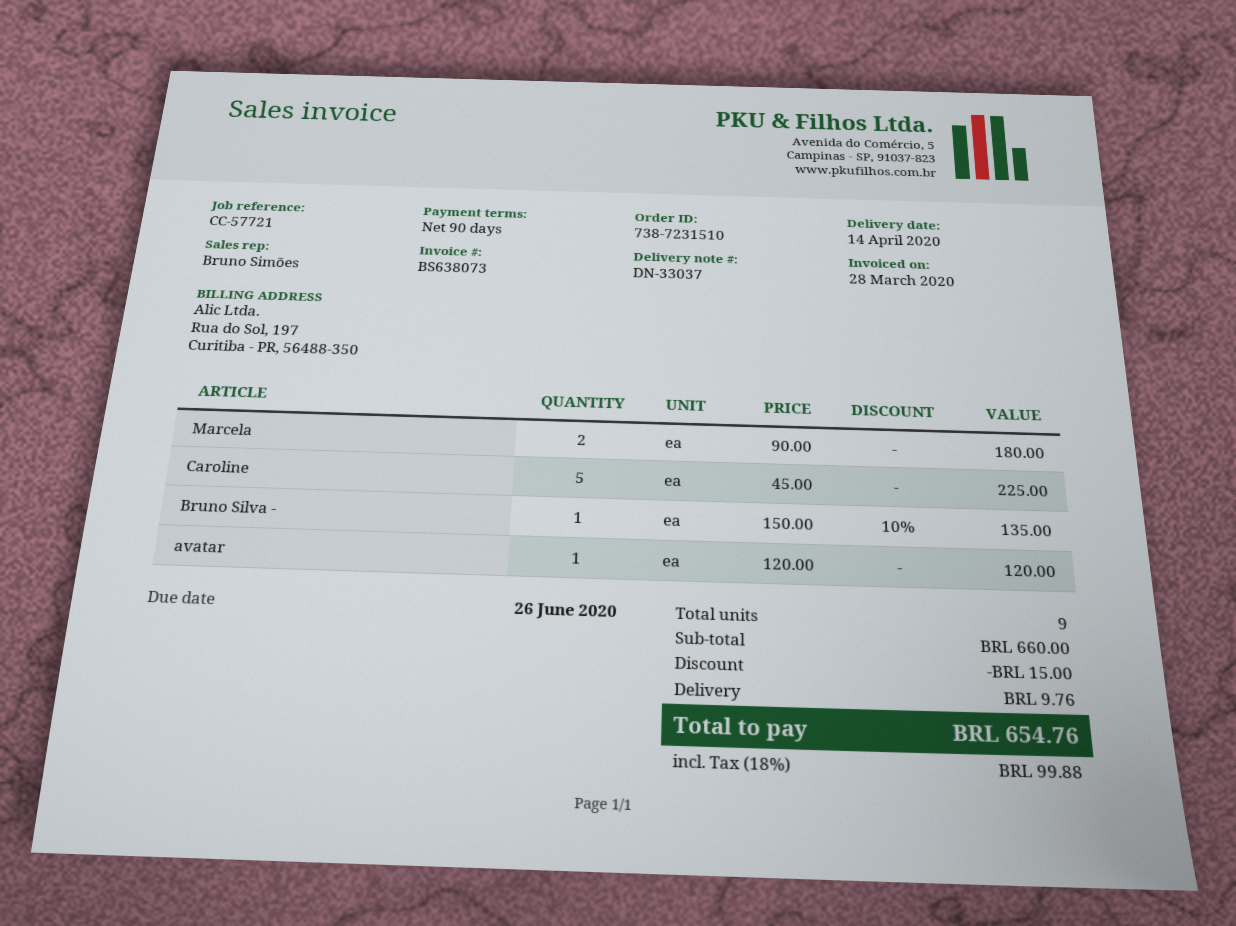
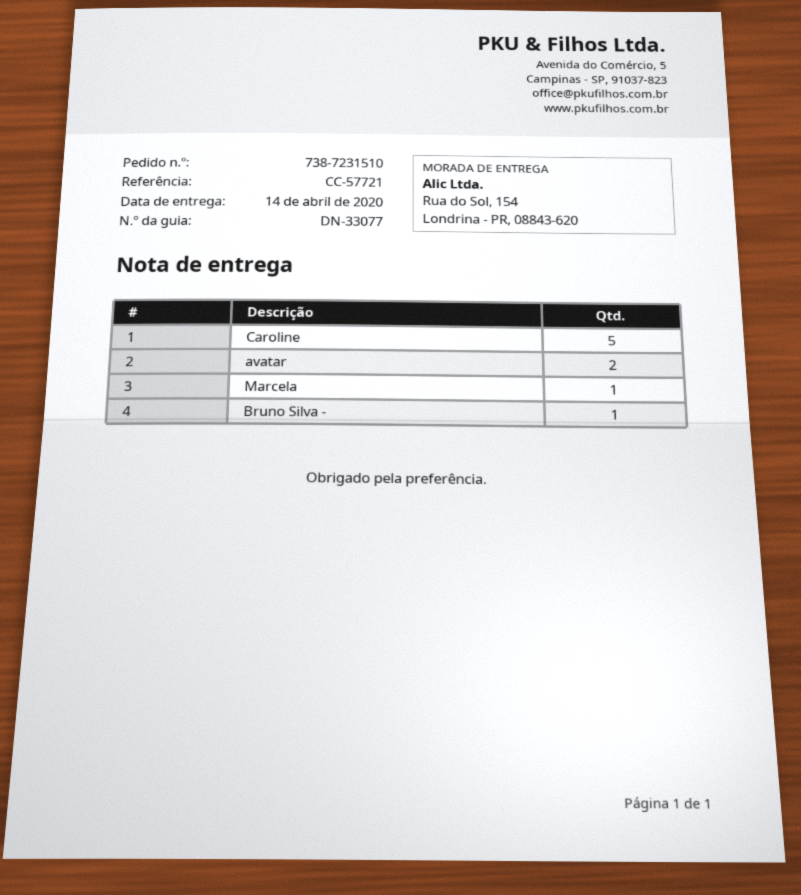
delivery note number: DN-33037 -> DN-33077
Marcela: 2 -> 1
avatar: 1 -> 2

